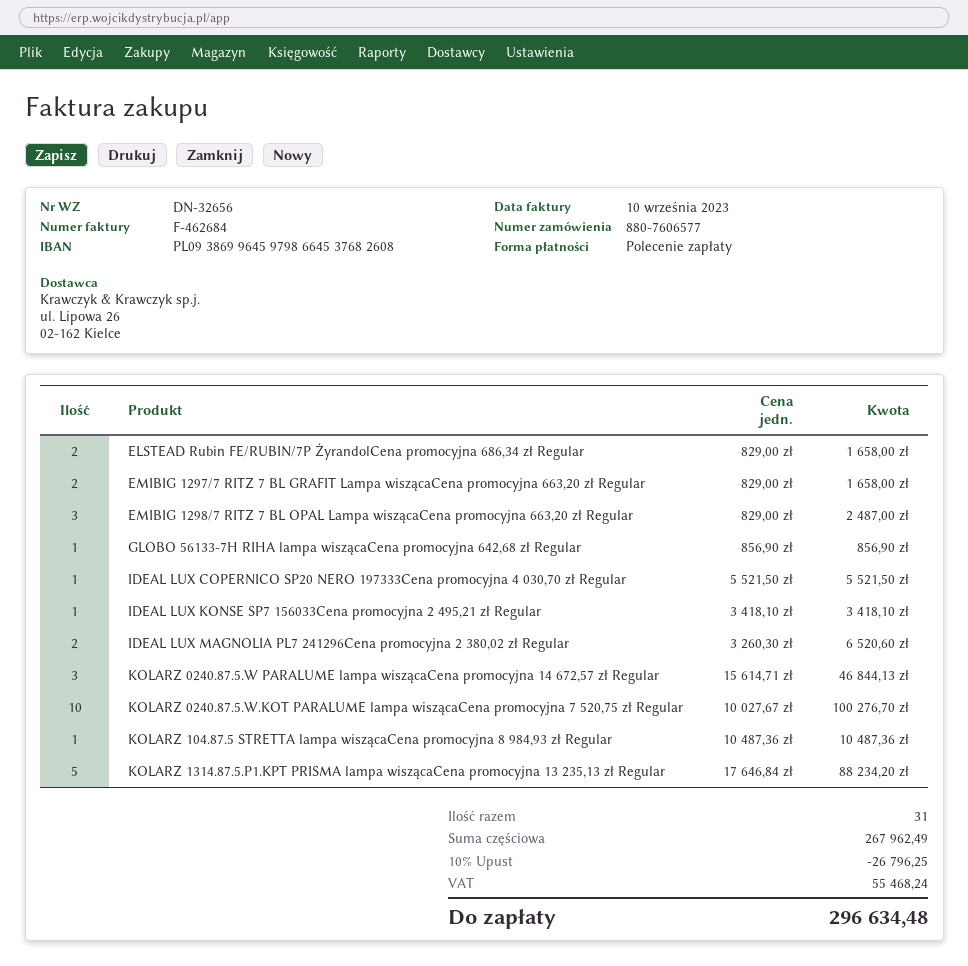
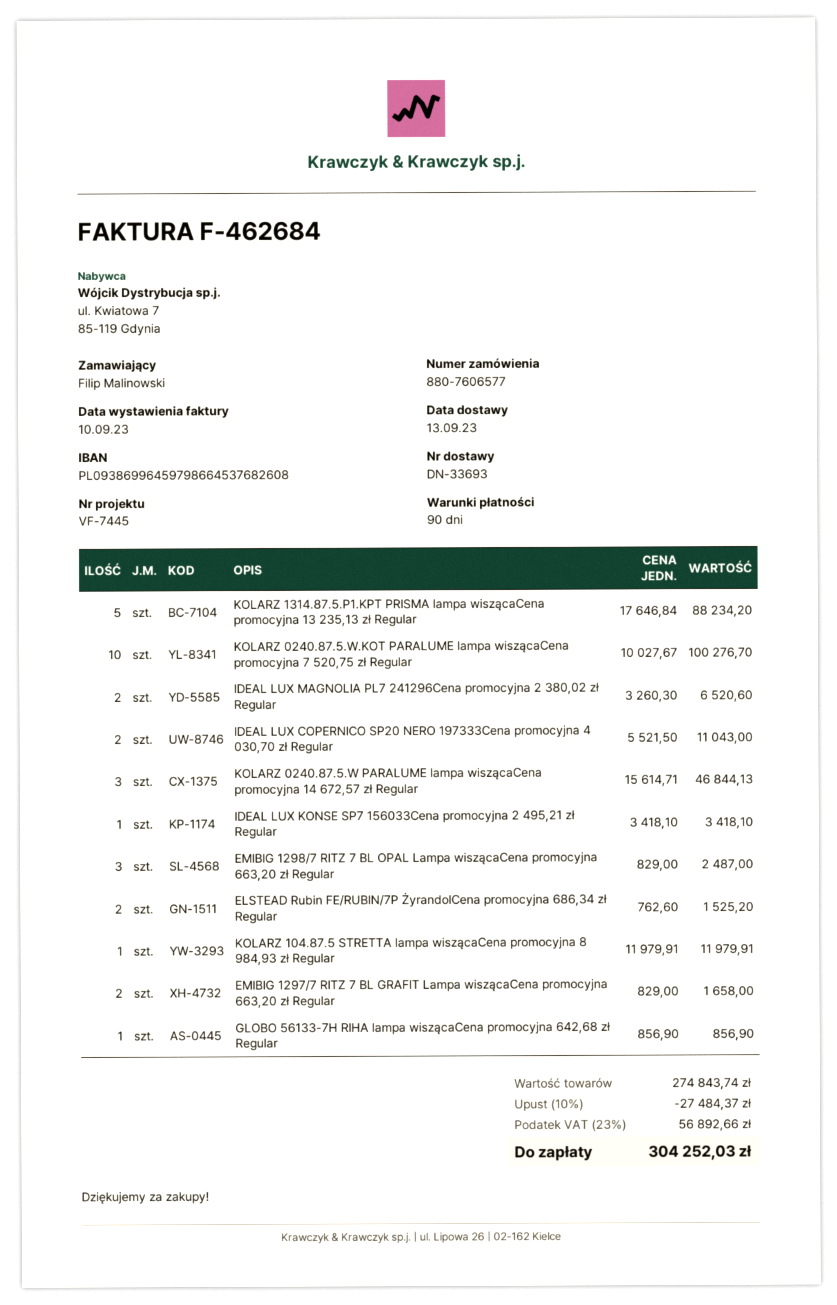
delivery note number: DN-32656 -> DN-33693
ELSTEAD Rubin FE/RUBIN/7P ŻyrandolCena promocyjna 686,34 zł Regular: 2 x 829.00 = 1658.00 -> 2 x 762.60 = 1525.20
IDEAL LUX COPERNICO SP20 NERO 197333Cena promocyjna 4 030,70 zł Regular: 1 x 5521.50 = 5521.50 -> 2 x 5521.50 = 11043.00
KOLARZ 104.87.5 STRETTA lampa wiszącaCena promocyjna 8 984,93 zł Regular: 1 x 10487.36 = 10487.36 -> 1 x 11979.91 = 11979.91
subtotal: 267962.49 -> 274843.74
discount: 10% = 26796.25 -> 10% = 27484.37
tax: 55468.24 -> 56892.66
total: 296634.48 -> 304252.03

